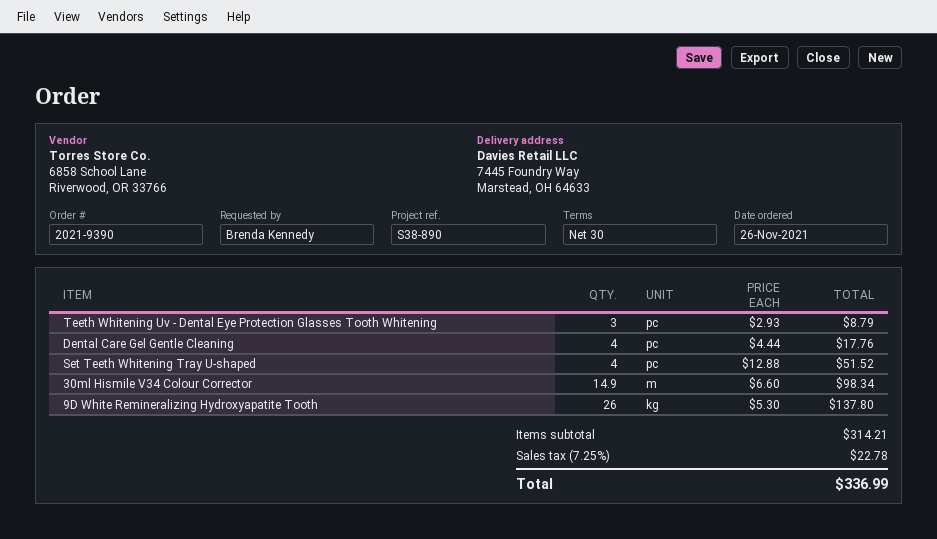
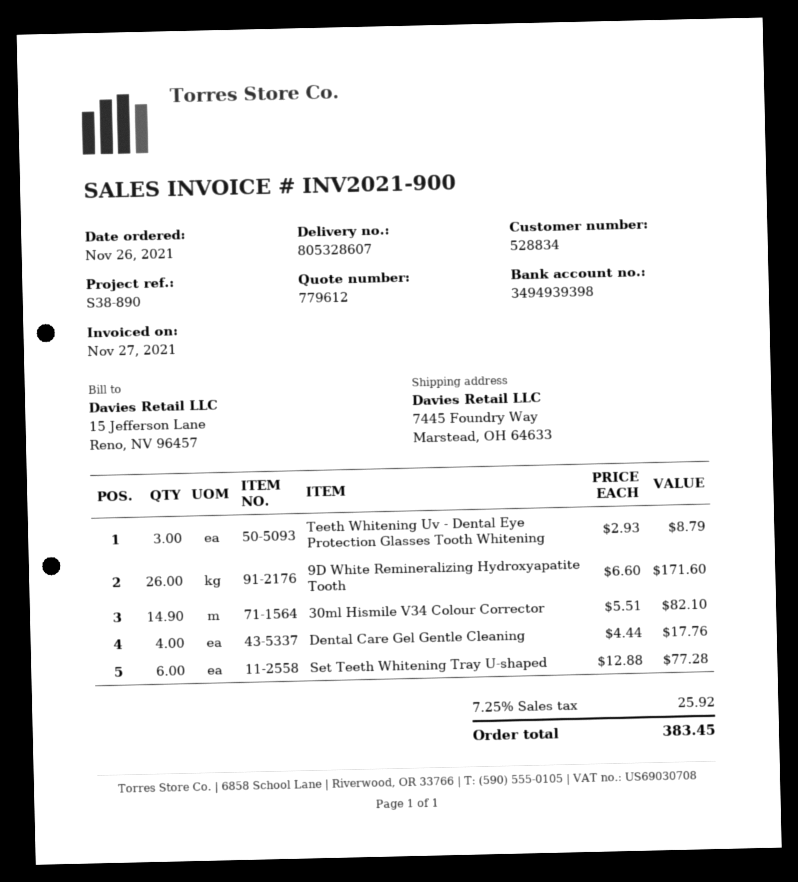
Set Teeth Whitening Tray U-shaped: 4 x 12.88 = 51.52 -> 6 x 12.88 = 77.28
30ml Hismile V34 Colour Corrector: 14.9 x 6.60 = 98.34 -> 14.9 x 5.51 = 82.10
9D White Remineralizing Hydroxyapatite Tooth: 26 x 5.30 = 137.80 -> 26 x 6.60 = 171.60
tax: 7.25% = 22.78 -> 7.25% = 25.92
total: 336.99 -> 383.45

